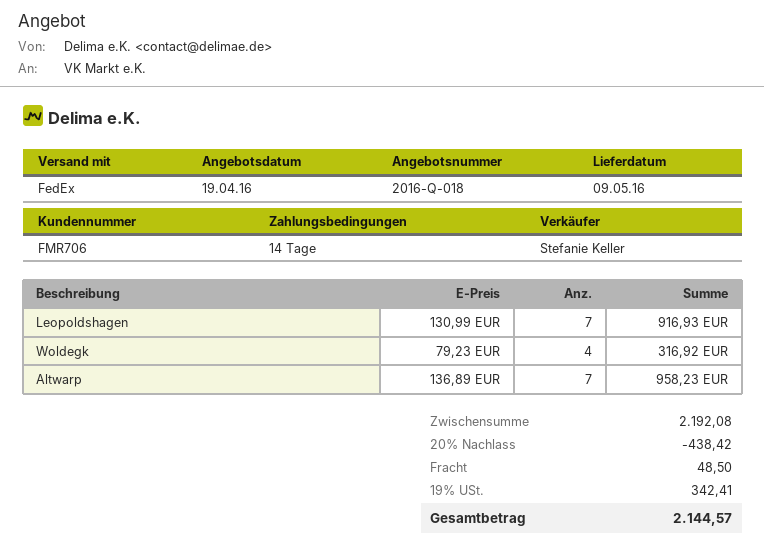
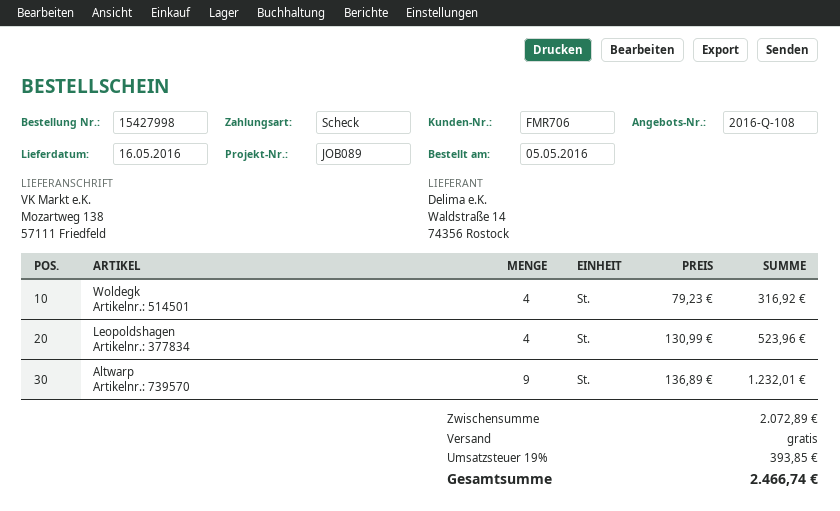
quote number: 2016-Q-018 -> 2016-Q-108
delivery date: 2016-05-09 -> 2016-05-16
Leopoldshagen: 7 x 130.99 = 916.93 -> 4 x 130.99 = 523.96
Altwarp: 7 x 136.89 = 958.23 -> 9 x 136.89 = 1232.01
subtotal: 2192.08 -> 2072.89
discount: 20% = 438.42 -> none
shipping: 48.50 -> 0.00
tax: 19% = 342.41 -> 19% = 393.85
total: 2144.57 -> 2466.74

